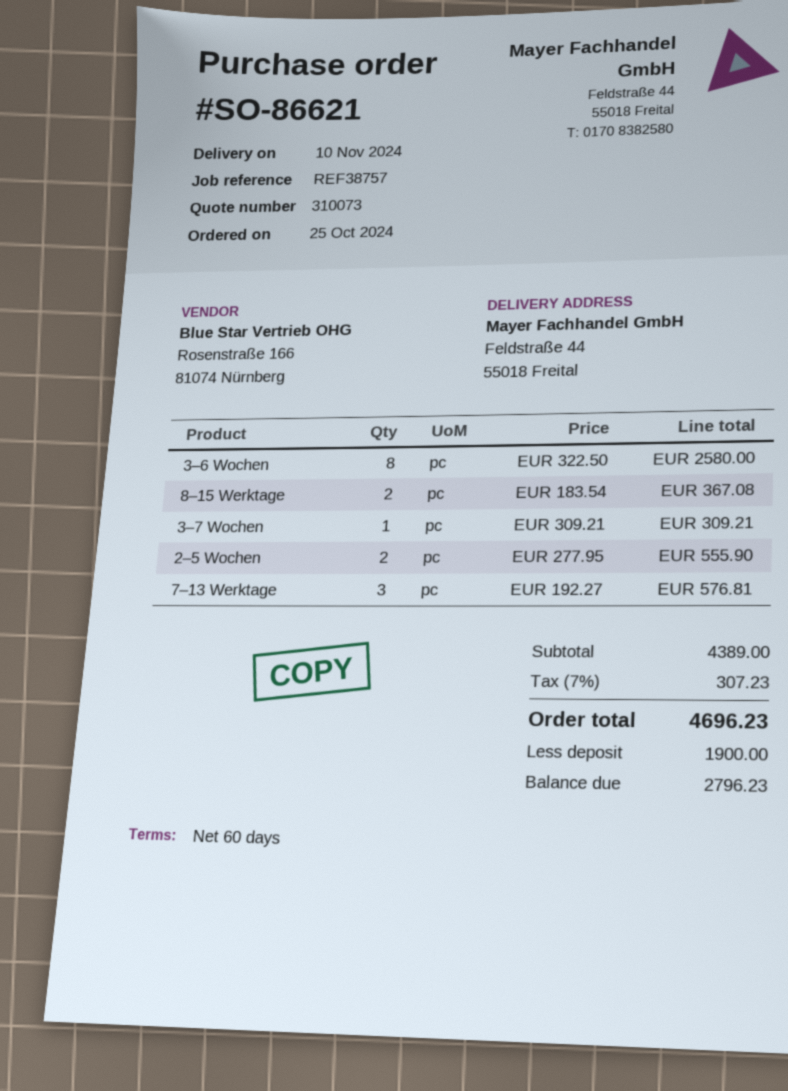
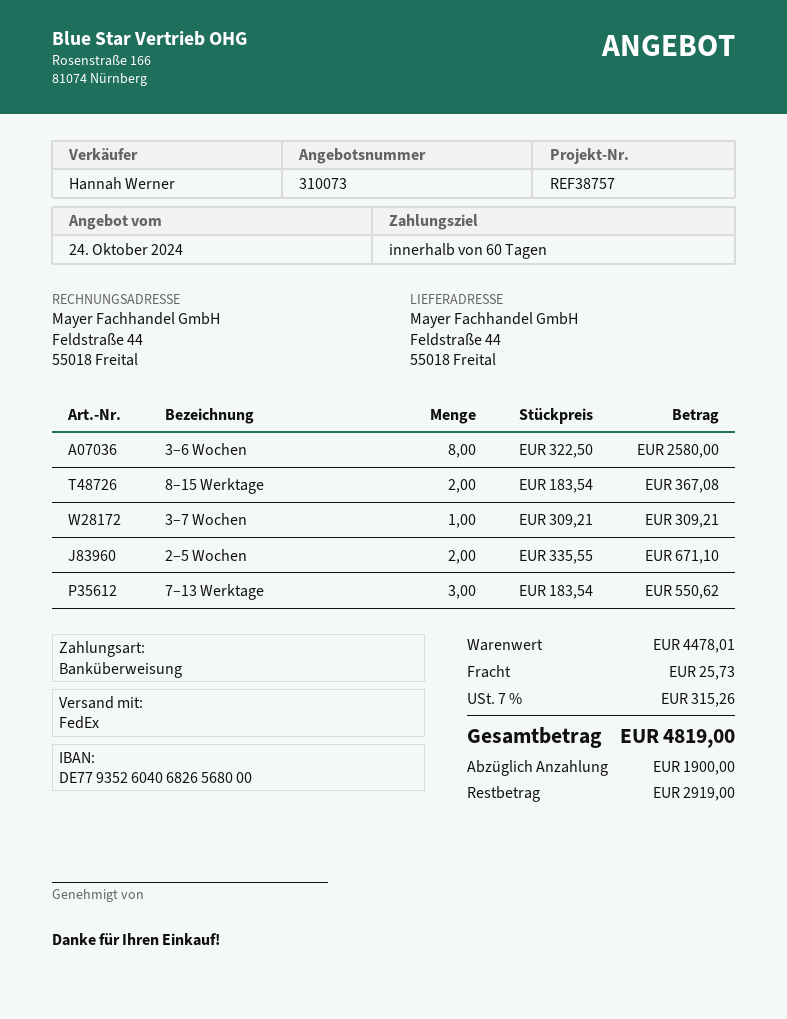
2–5 Wochen: 2 x 277.95 = 555.90 -> 2 x 335.55 = 671.10
7–13 Werktage: 3 x 192.27 = 576.81 -> 3 x 183.54 = 550.62
subtotal: 4389.00 -> 4478.01
shipping: none -> 25.73
tax: 7% = 307.23 -> 7% = 315.26
total: 4696.23 -> 4819.00
balance: 2796.23 -> 2919.00

